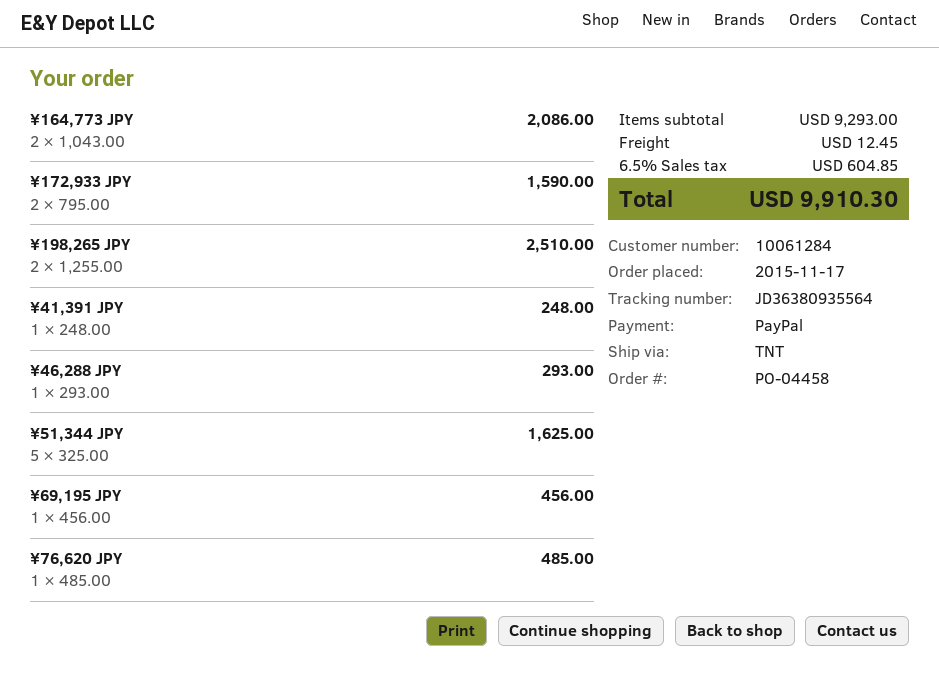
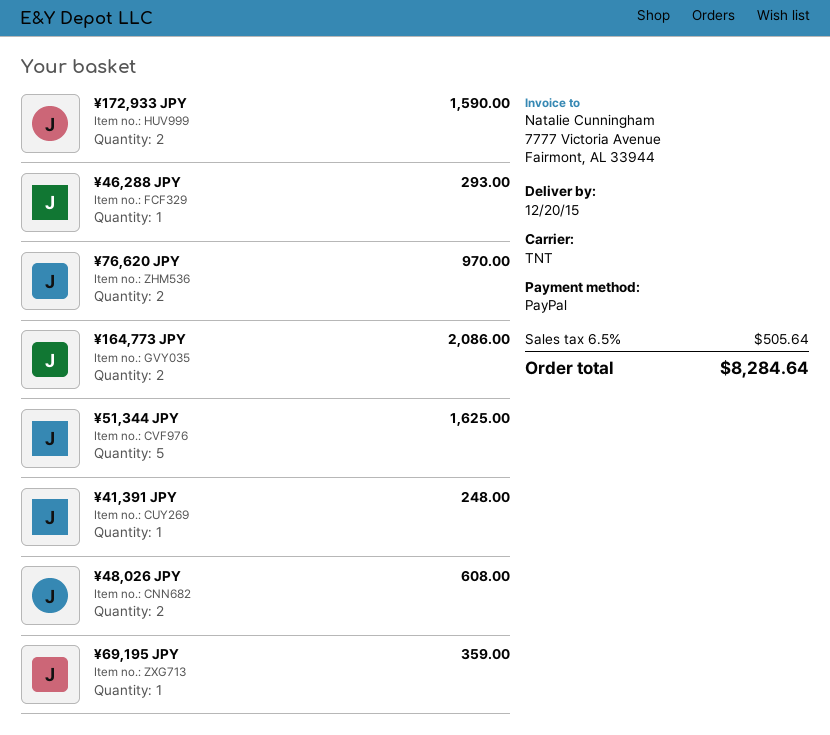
¥198,265 JPY: 2 for 2510.00 -> none
¥69,195 JPY: 1 for 456.00 -> 1 for 359.00
¥76,620 JPY: 1 for 485.00 -> 2 for 970.00
¥48,026 JPY: none -> 2 for 608.00
shipping: 12.45 -> none
tax: 6.5% = 604.85 -> 6.5% = 505.64
total: 9910.30 -> 8284.64

